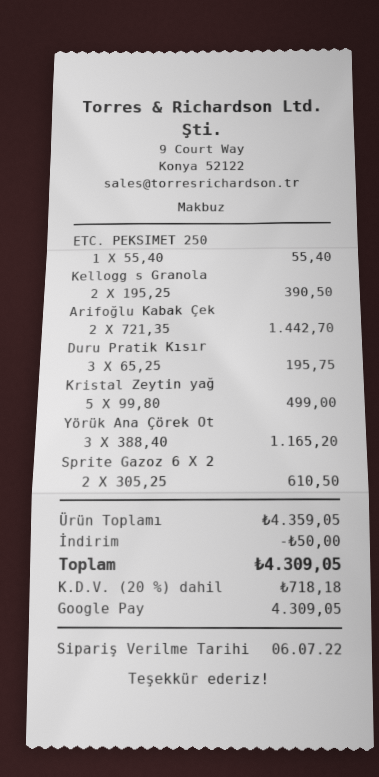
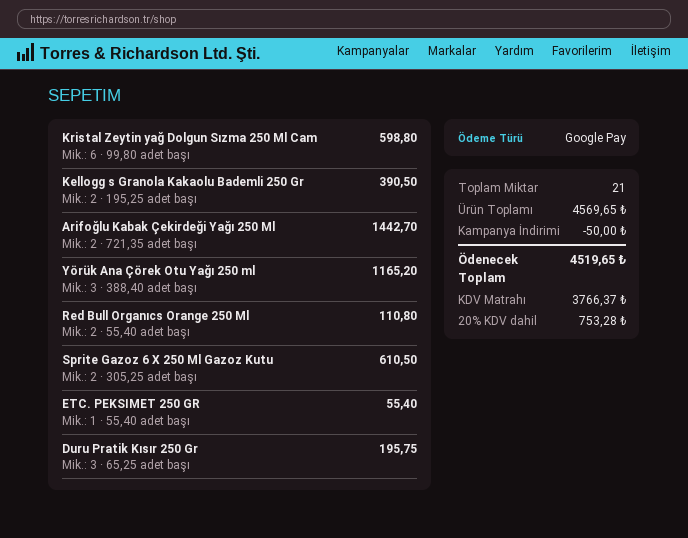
Kristal Zeytin yağ: 5 x 99.80 = 499.00 -> 6 x 99.80 = 598.80
Red Bull Organıcs Orange 250 Ml: none -> 2 x 55.40 = 110.80
subtotal: 4359.05 -> 4569.65
tax: 20% = 718.18 -> 20% = 753.28
total: 4309.05 -> 4519.65

